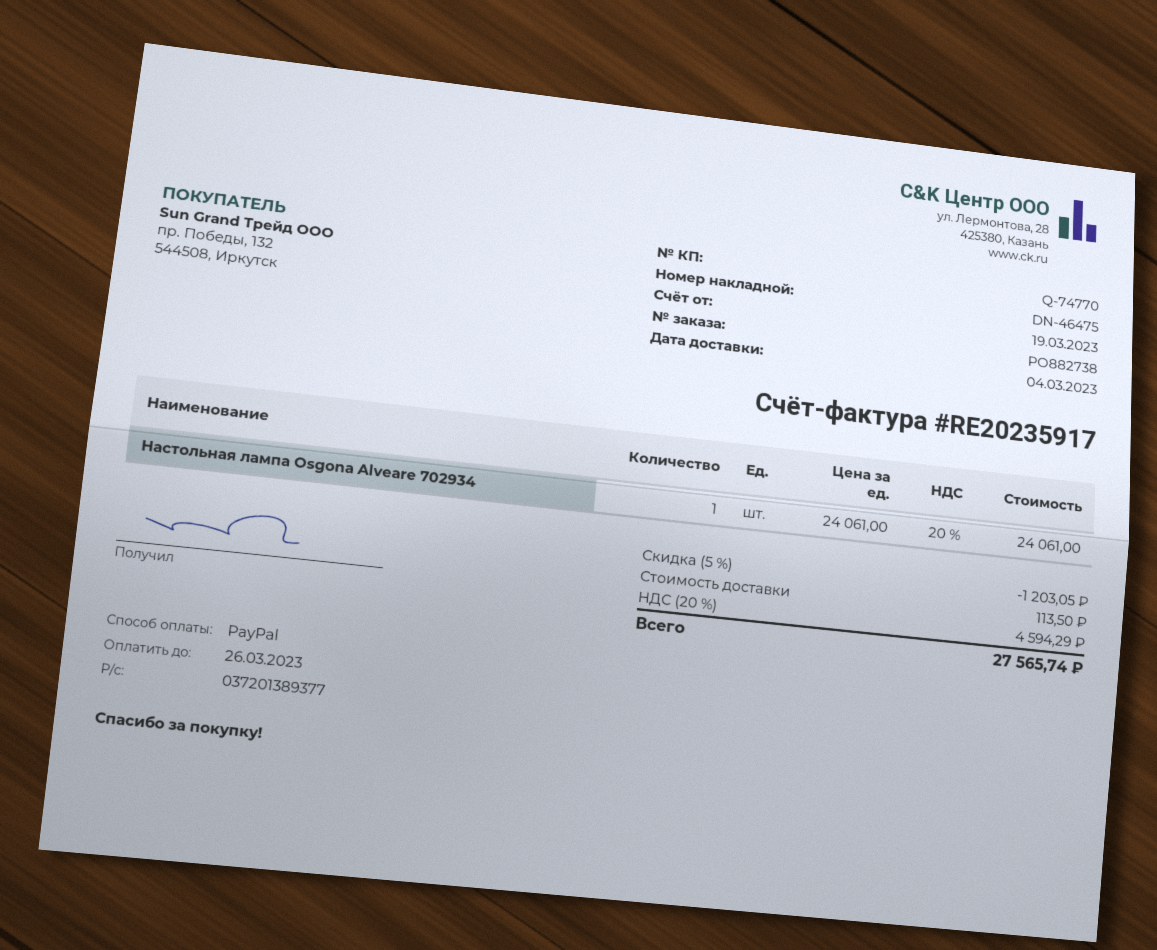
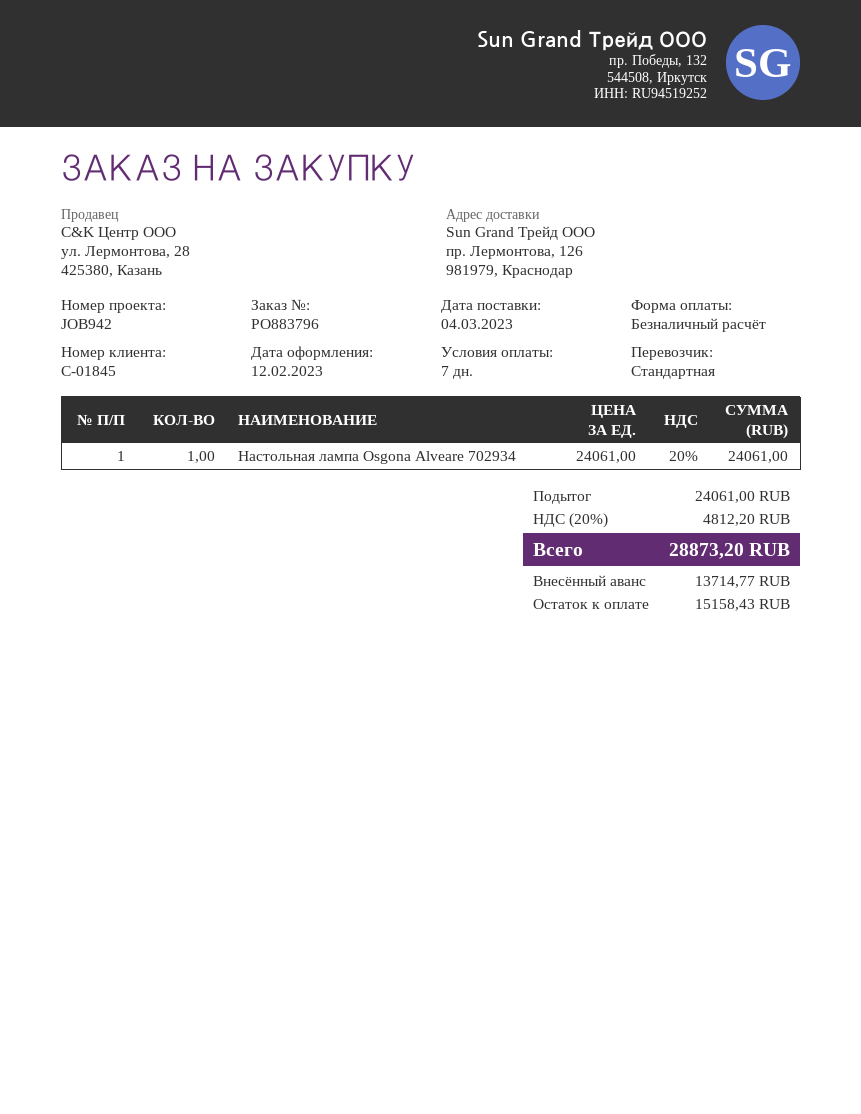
order number: PO882738 -> PO883796
payment method: PayPal -> bank transfer
discount: 5% = 1203.05 -> none
shipping: 113.50 -> none
tax: 20% = 4594.29 -> 20% = 4812.20
total: 27565.74 -> 28873.20

